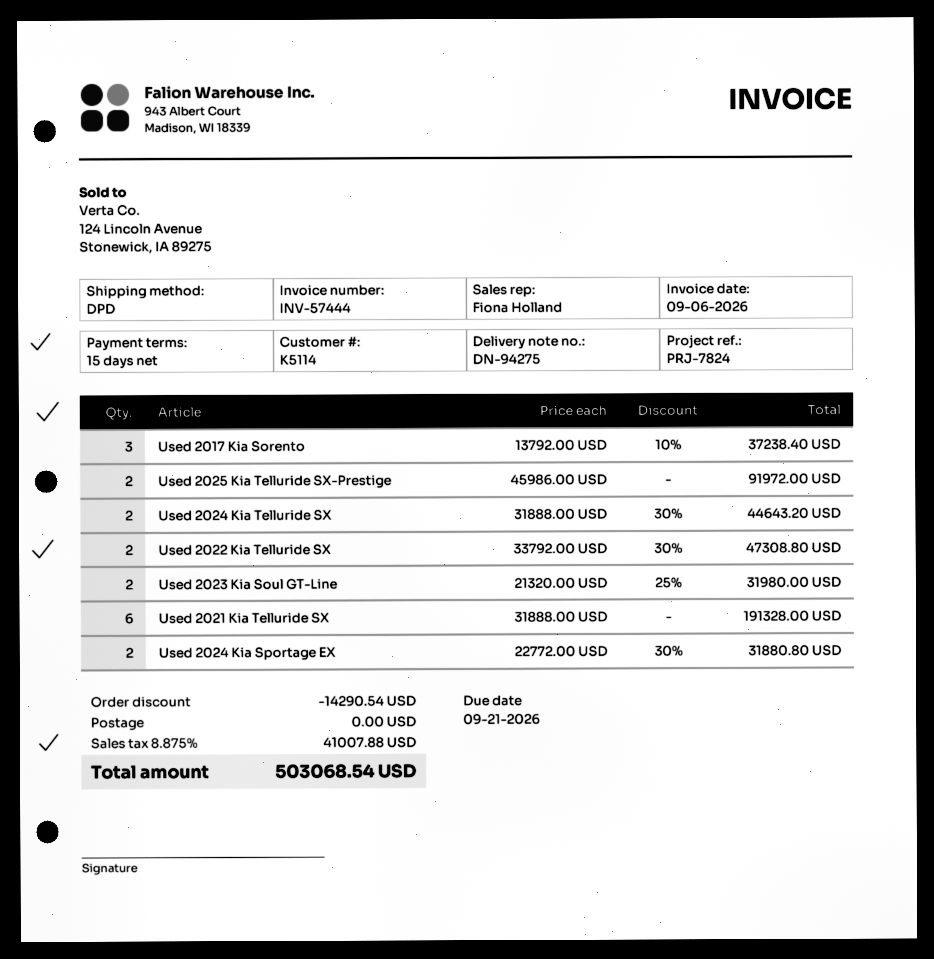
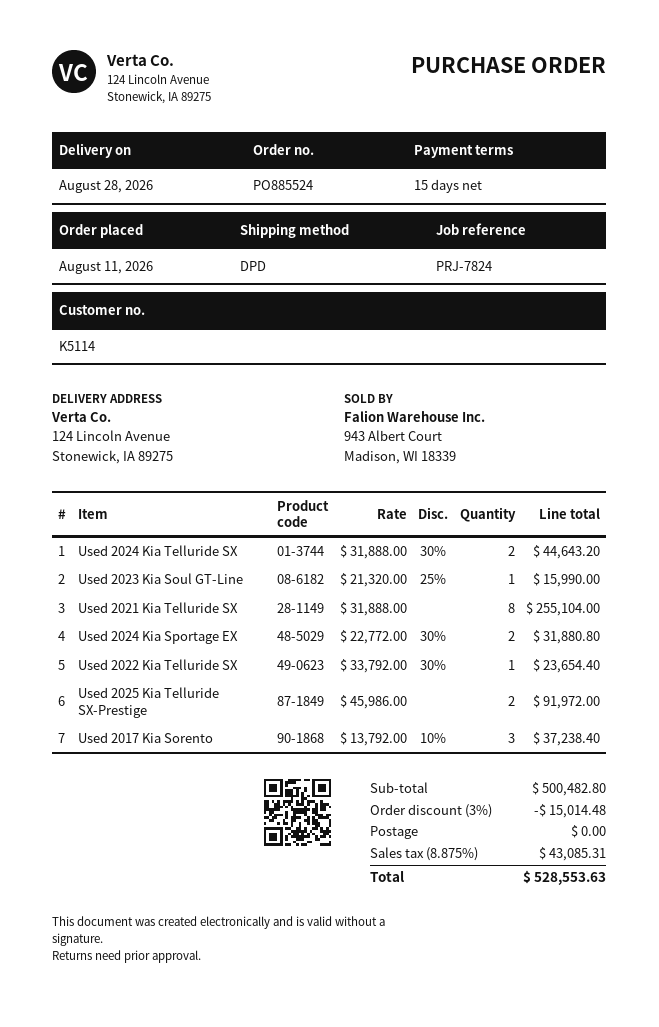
Used 2022 Kia Telluride SX: 2 x 33792.00 - 30% = 47308.80 -> 1 x 33792.00 - 30% = 23654.40
Used 2023 Kia Soul GT-Line: 2 x 21320.00 - 25% = 31980.00 -> 1 x 21320.00 - 25% = 15990.00
Used 2021 Kia Telluride SX: 6 x 31888.00 = 191328.00 -> 8 x 31888.00 = 255104.00
discount: 14290.54 -> 15014.48
tax: 8.875% = 41007.88 -> 8.875% = 43085.31
total: 503068.54 -> 528553.63

